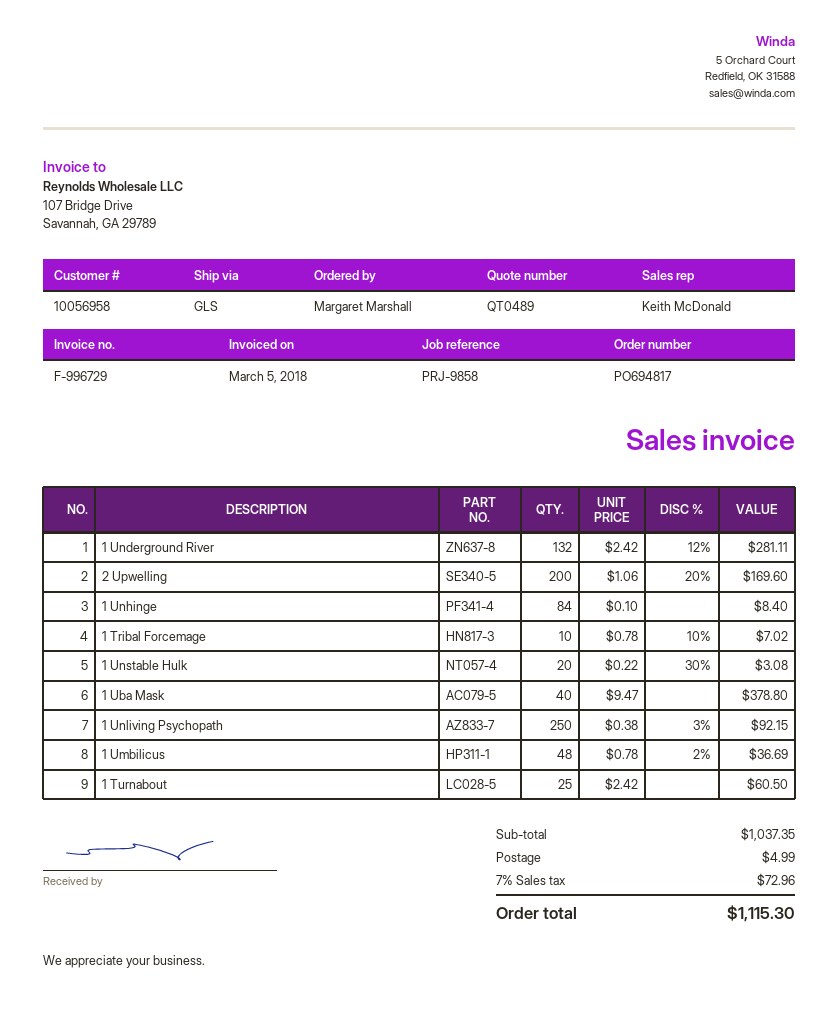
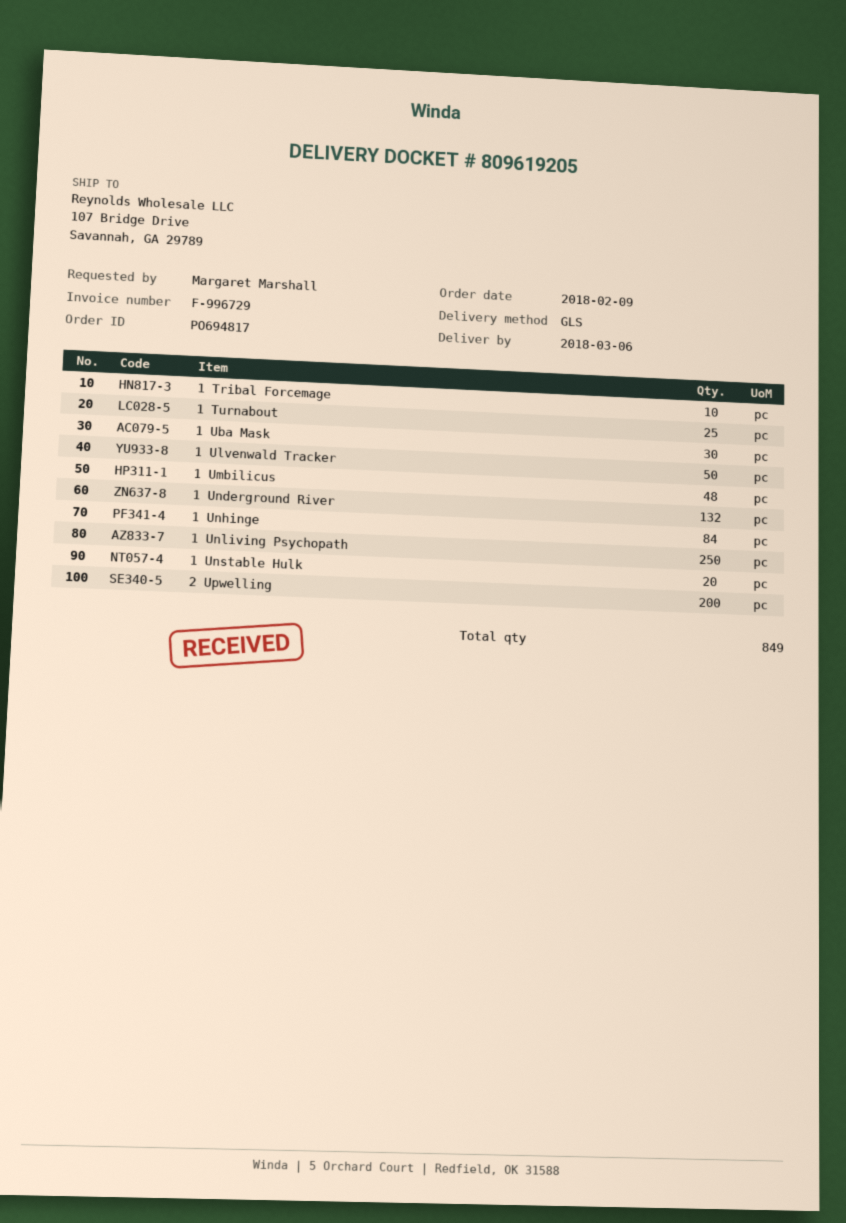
1 Uba Mask: 40 -> 30
1 Ulvenwald Tracker: none -> 50

